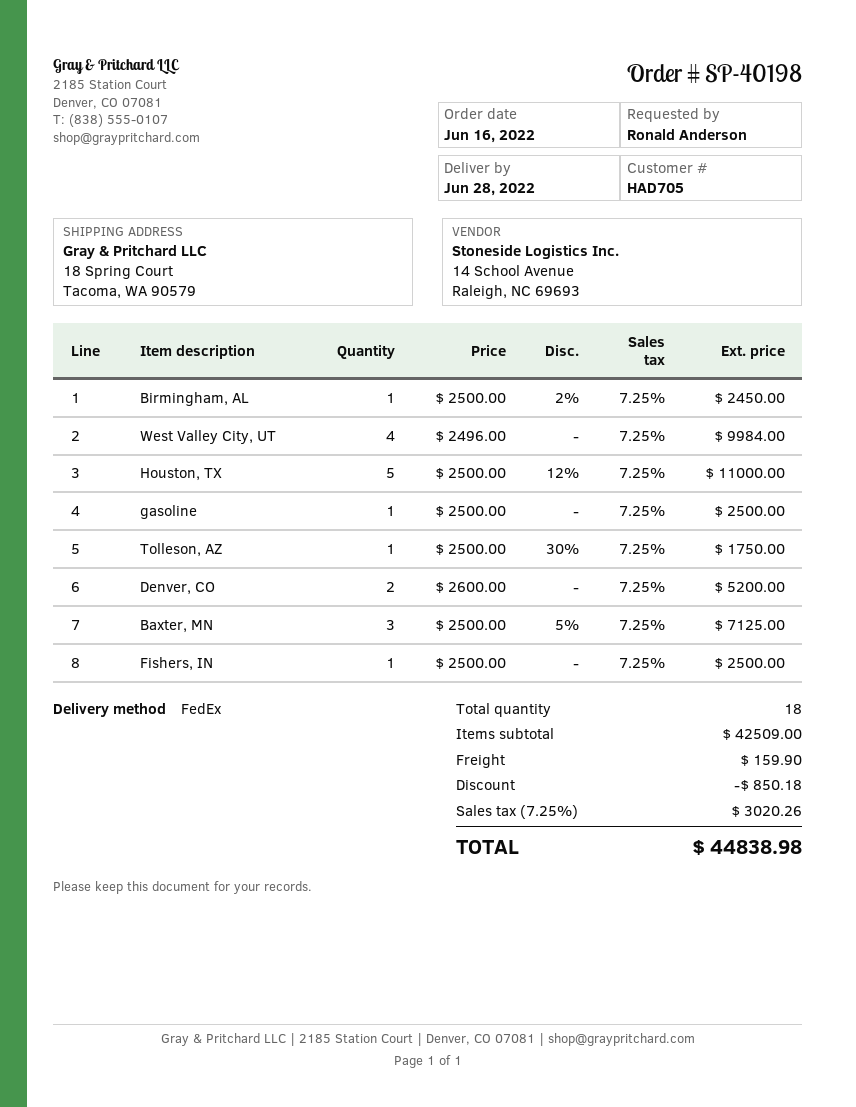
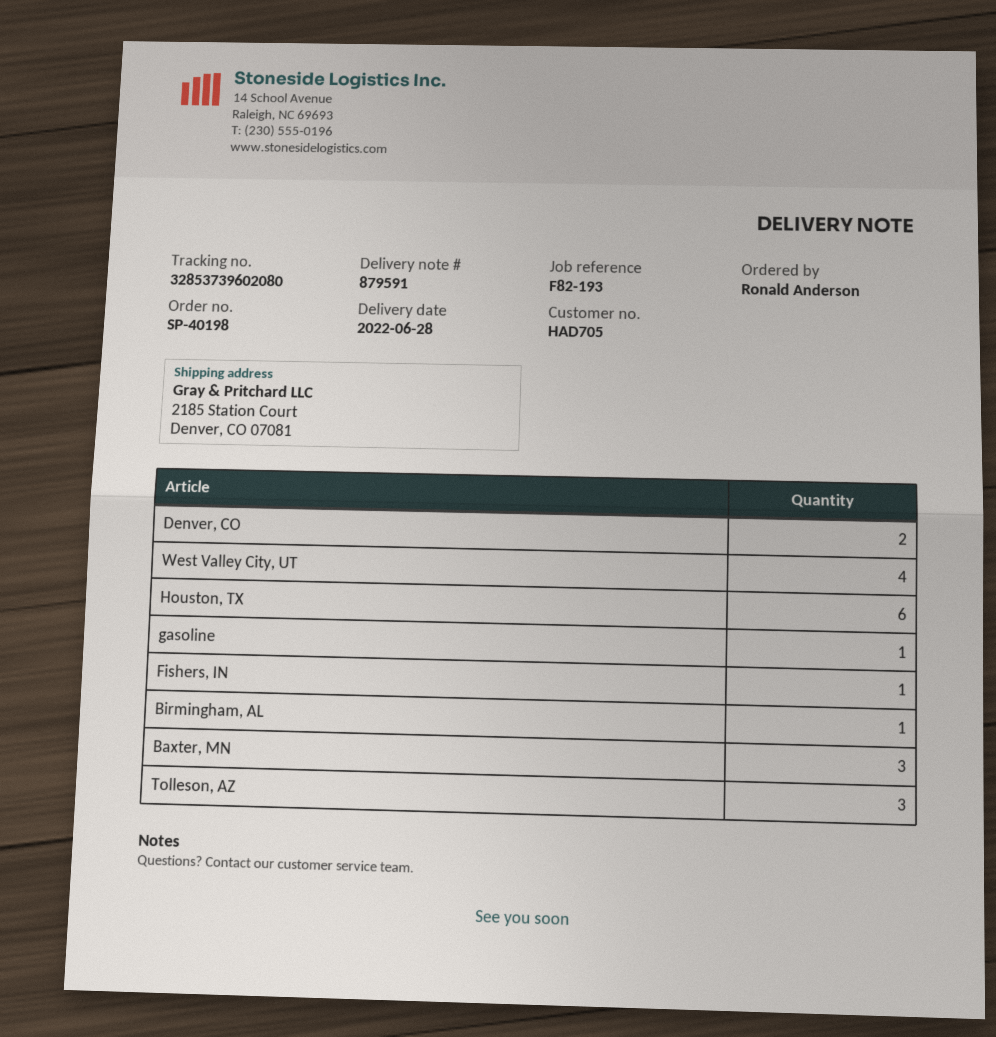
ship to: 18 Spring Court, Tacoma, WA 90579 -> 2185 Station Court, Denver, CO 07081
Houston, TX: 5 -> 6
Tolleson, AZ: 1 -> 3

